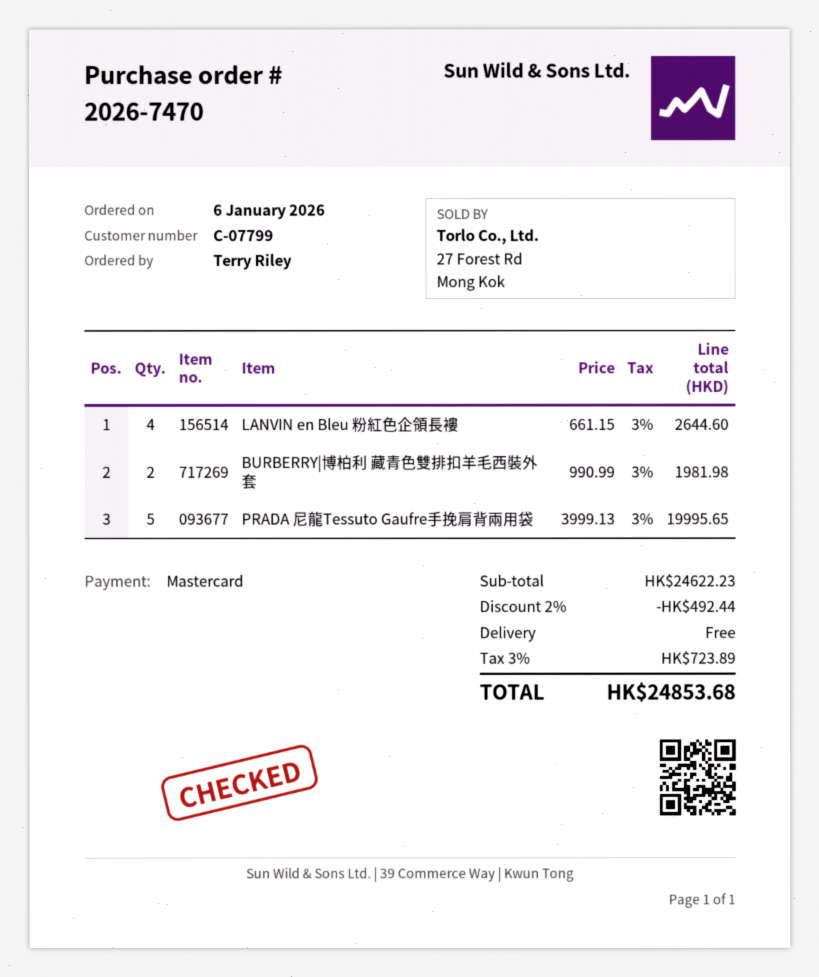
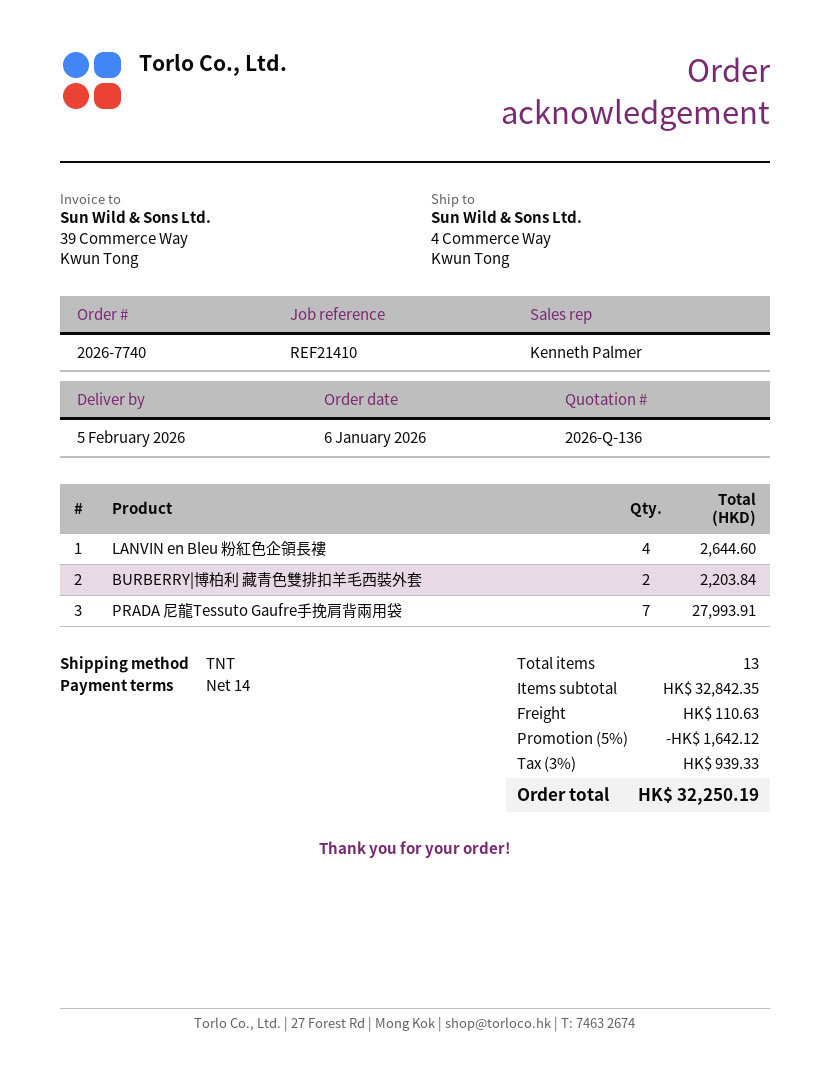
order number: 2026-7470 -> 2026-7740
BURBERRY|博柏利 藏青色雙排扣羊毛西裝外套: 2 for 1981.98 -> 2 for 2203.84
PRADA 尼龍Tessuto Gaufre手挽肩背兩用袋: 5 for 19995.65 -> 7 for 27993.91
subtotal: 24622.23 -> 32842.35
discount: 2% = 492.44 -> 5% = 1642.12
shipping: 0.00 -> 110.63
tax: 3% = 723.89 -> 3% = 939.33
total: 24853.68 -> 32250.19

